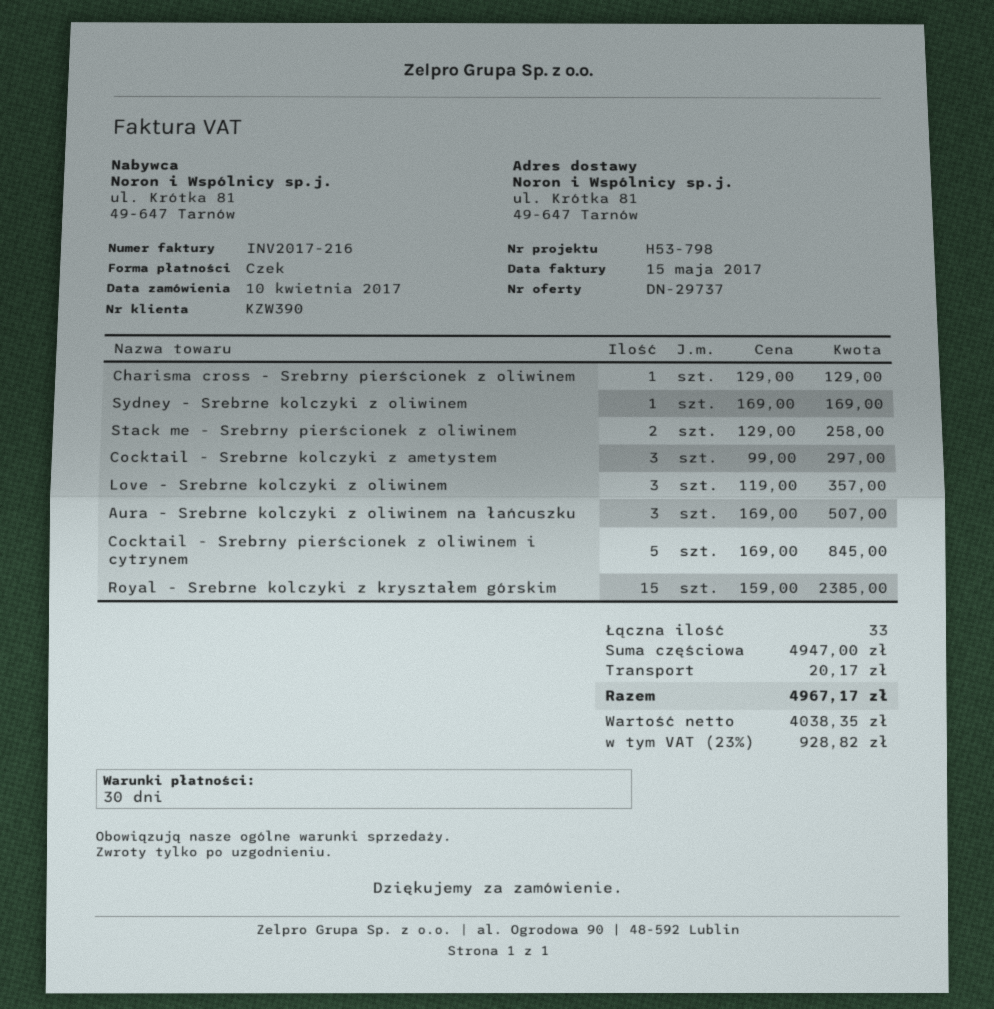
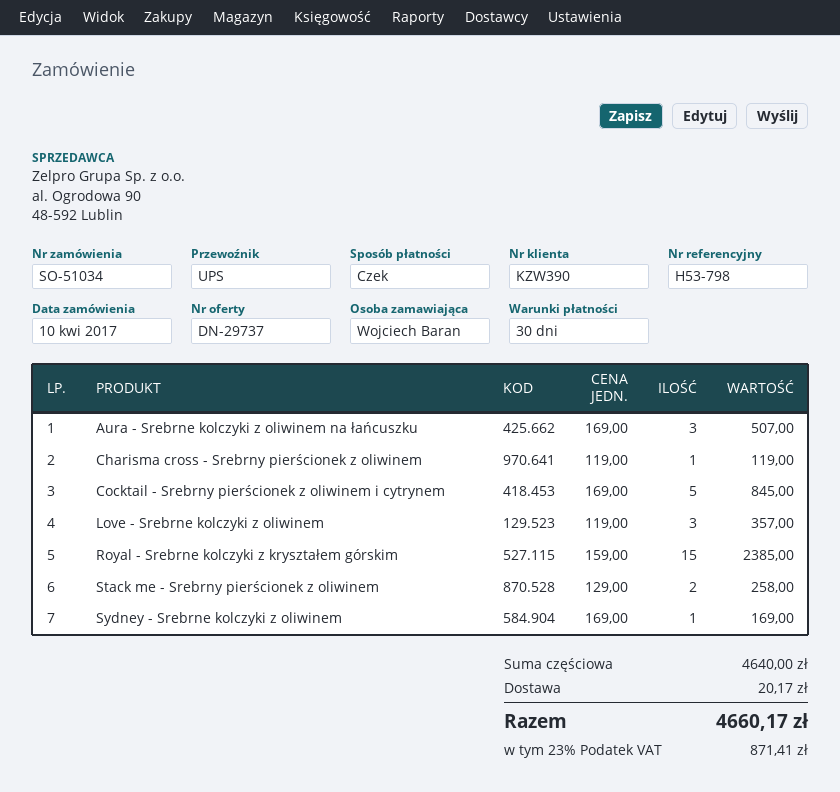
Charisma cross - Srebrny pierścionek z oliwinem: 1 x 129.00 = 129.00 -> 1 x 119.00 = 119.00
Cocktail - Srebrne kolczyki z ametystem: 3 x 99.00 = 297.00 -> none
subtotal: 4947.00 -> 4640.00
tax: 23% = 928.82 -> 23% = 871.41
total: 4967.17 -> 4660.17

